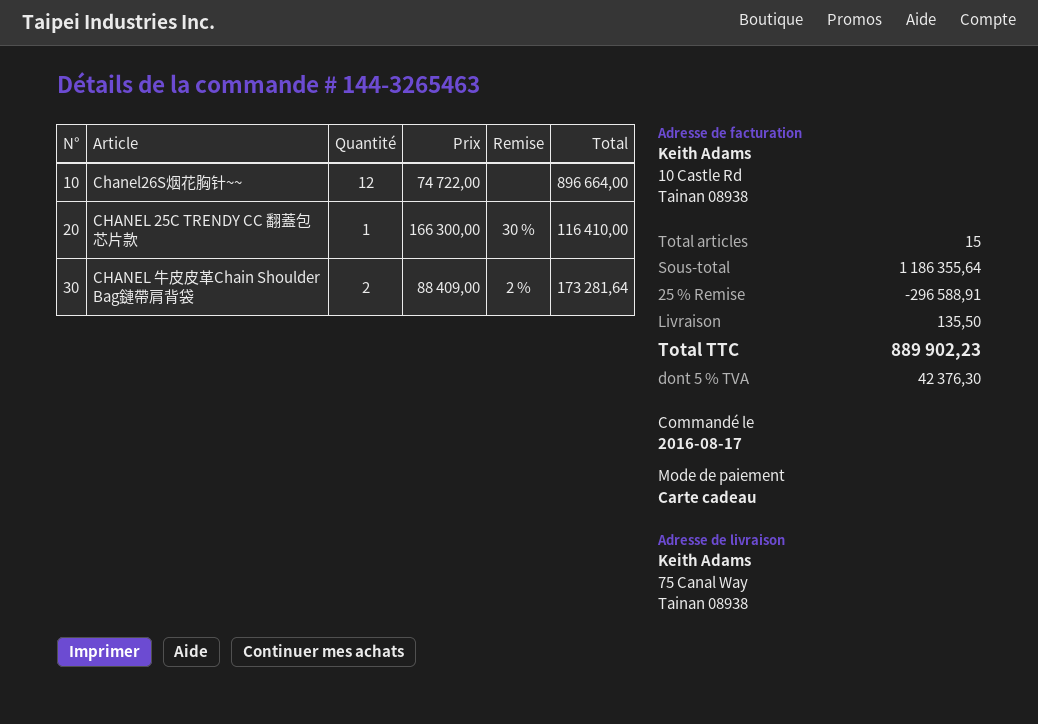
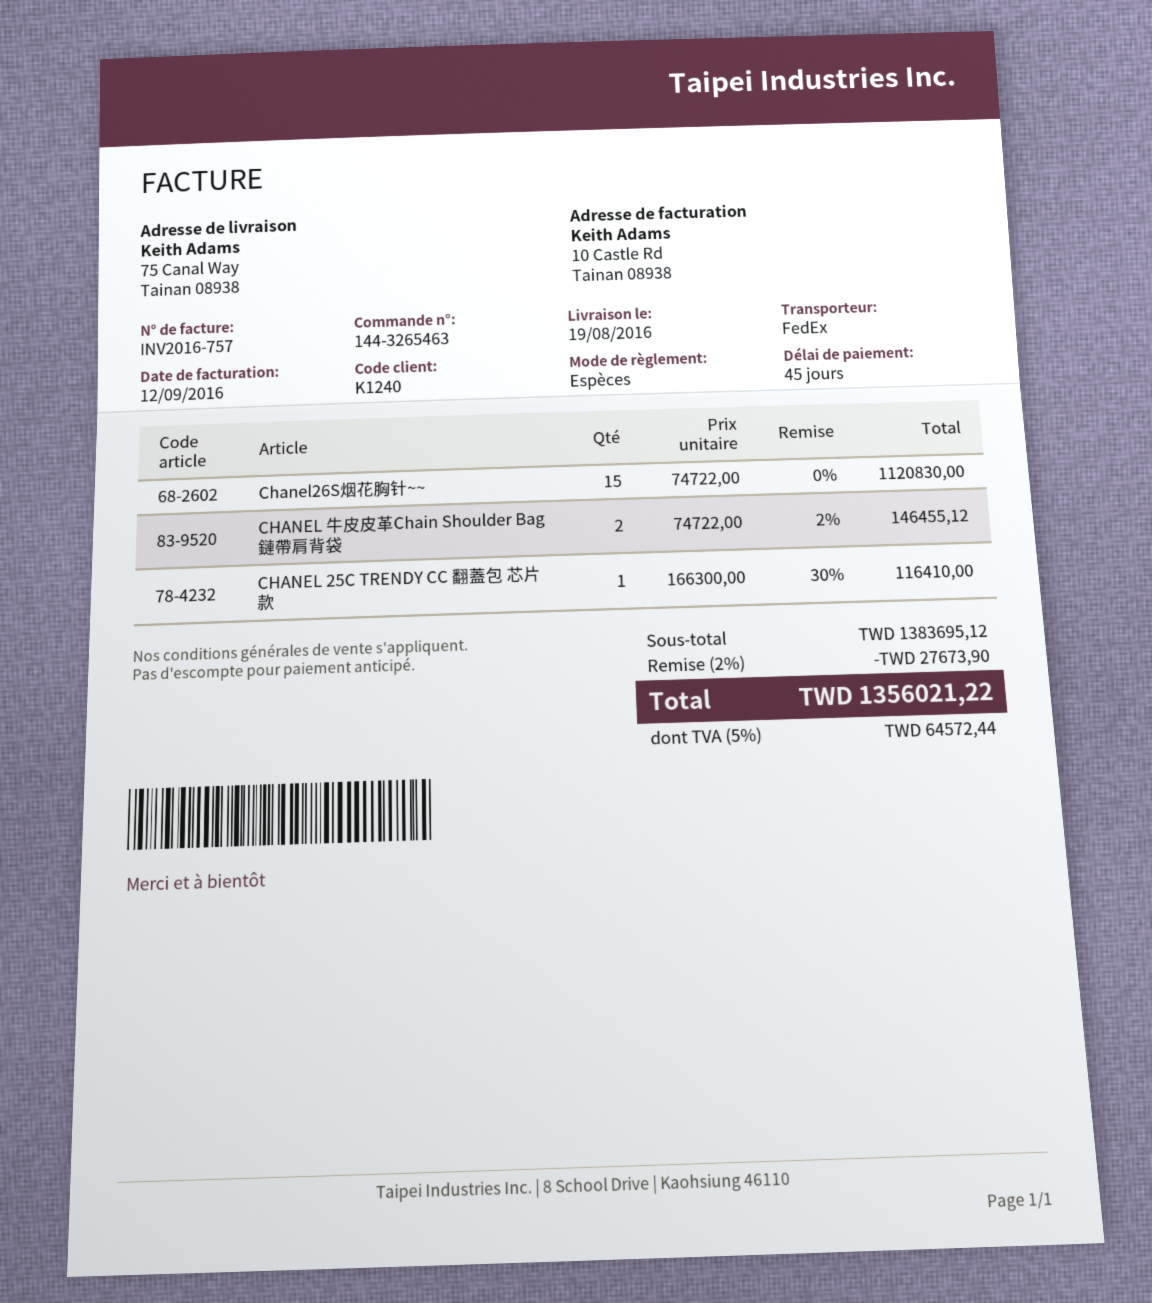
payment method: gift card -> cash
Chanel26S烟花胸针~~: 12 x 74722.00 = 896664.00 -> 15 x 74722.00 = 1120830.00
CHANEL 牛皮皮革Chain Shoulder Bag鏈帶肩背袋: 2 x 88409.00 - 2% = 173281.64 -> 2 x 74722.00 - 2% = 146455.12
subtotal: 1186355.64 -> 1383695.12
discount: 25% = 296588.91 -> 2% = 27673.90
shipping: 135.50 -> none
tax: 5% = 42376.30 -> 5% = 64572.44
total: 889902.23 -> 1356021.22

